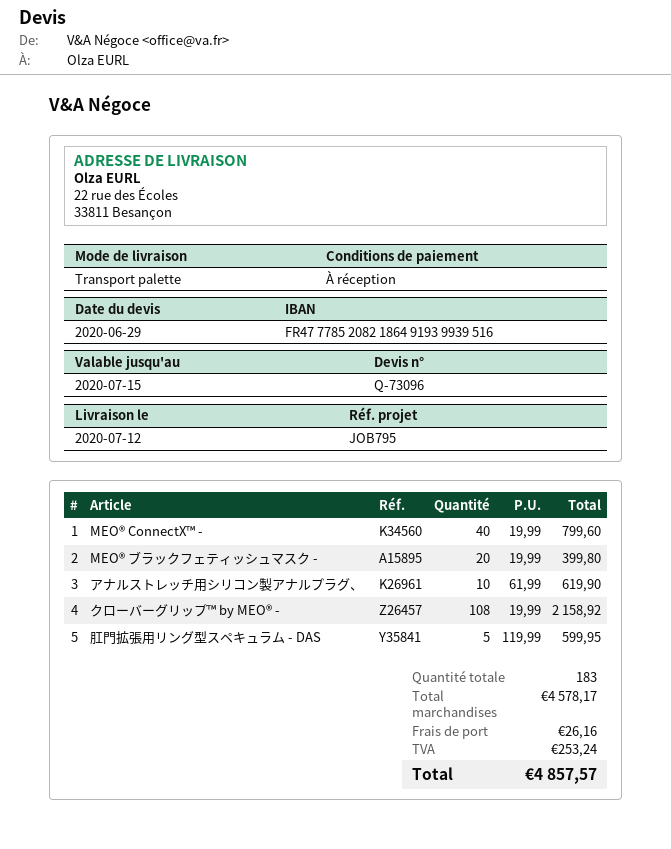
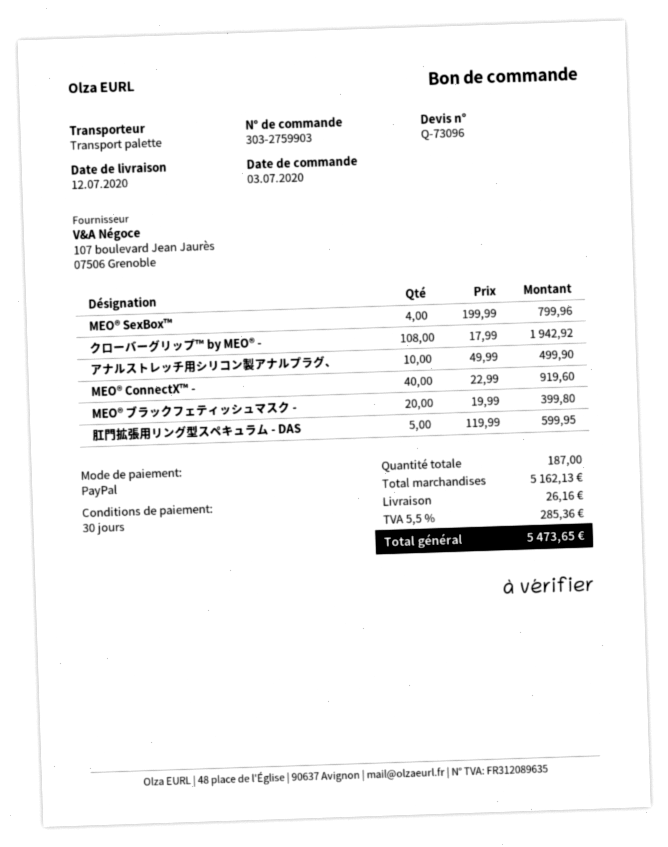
payment terms: on receipt -> 30 days
MEO® ConnectX™ -: 40 x 19.99 = 799.60 -> 40 x 22.99 = 919.60
アナルストレッチ用シリコン製アナルプラグ、: 10 x 61.99 = 619.90 -> 10 x 49.99 = 499.90
クローバーグリップ™ by MEO® -: 108 x 19.99 = 2158.92 -> 108 x 17.99 = 1942.92
MEO® SexBox™: none -> 4 x 199.99 = 799.96
total quantity: 183 -> 187
subtotal: 4578.17 -> 5162.13
tax: 253.24 -> 285.36
total: 4857.57 -> 5473.65

